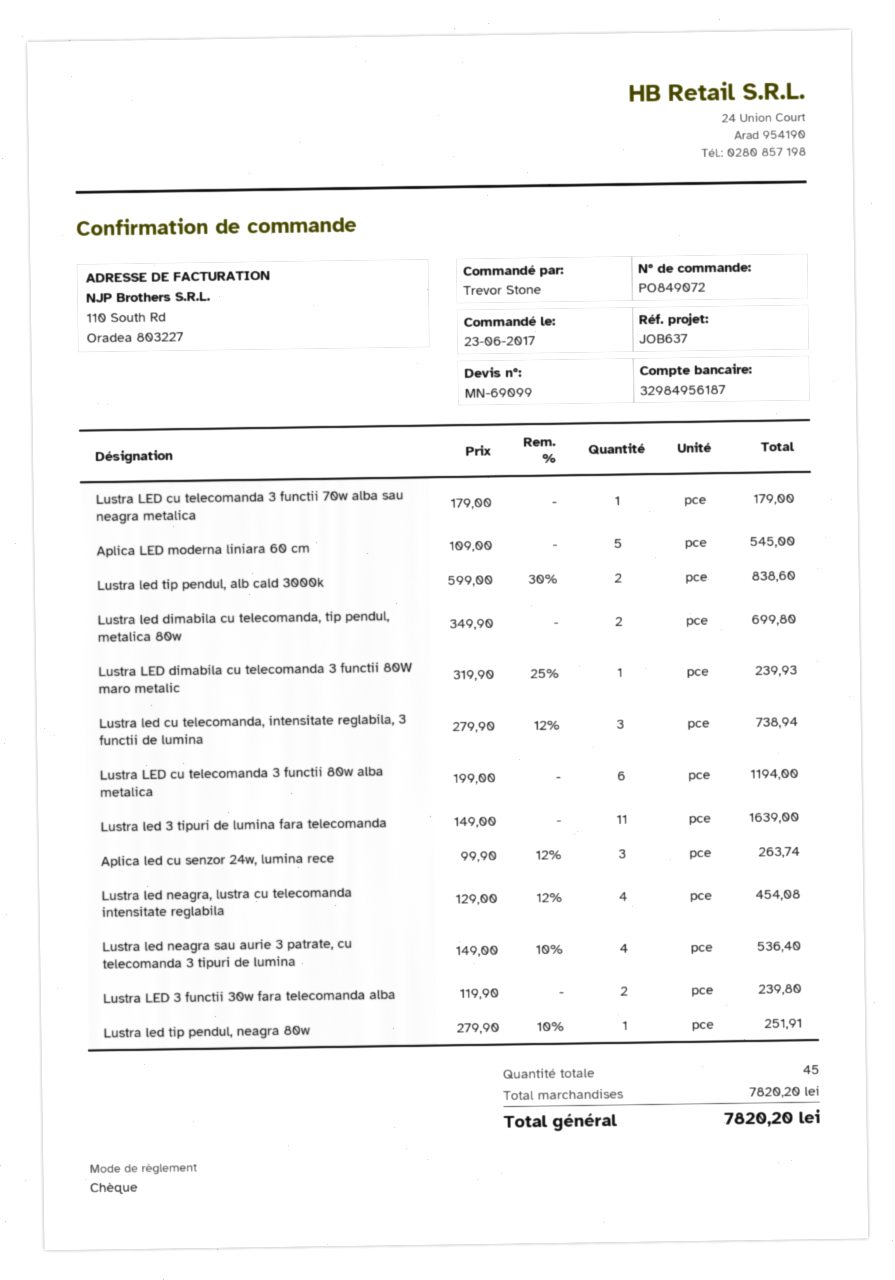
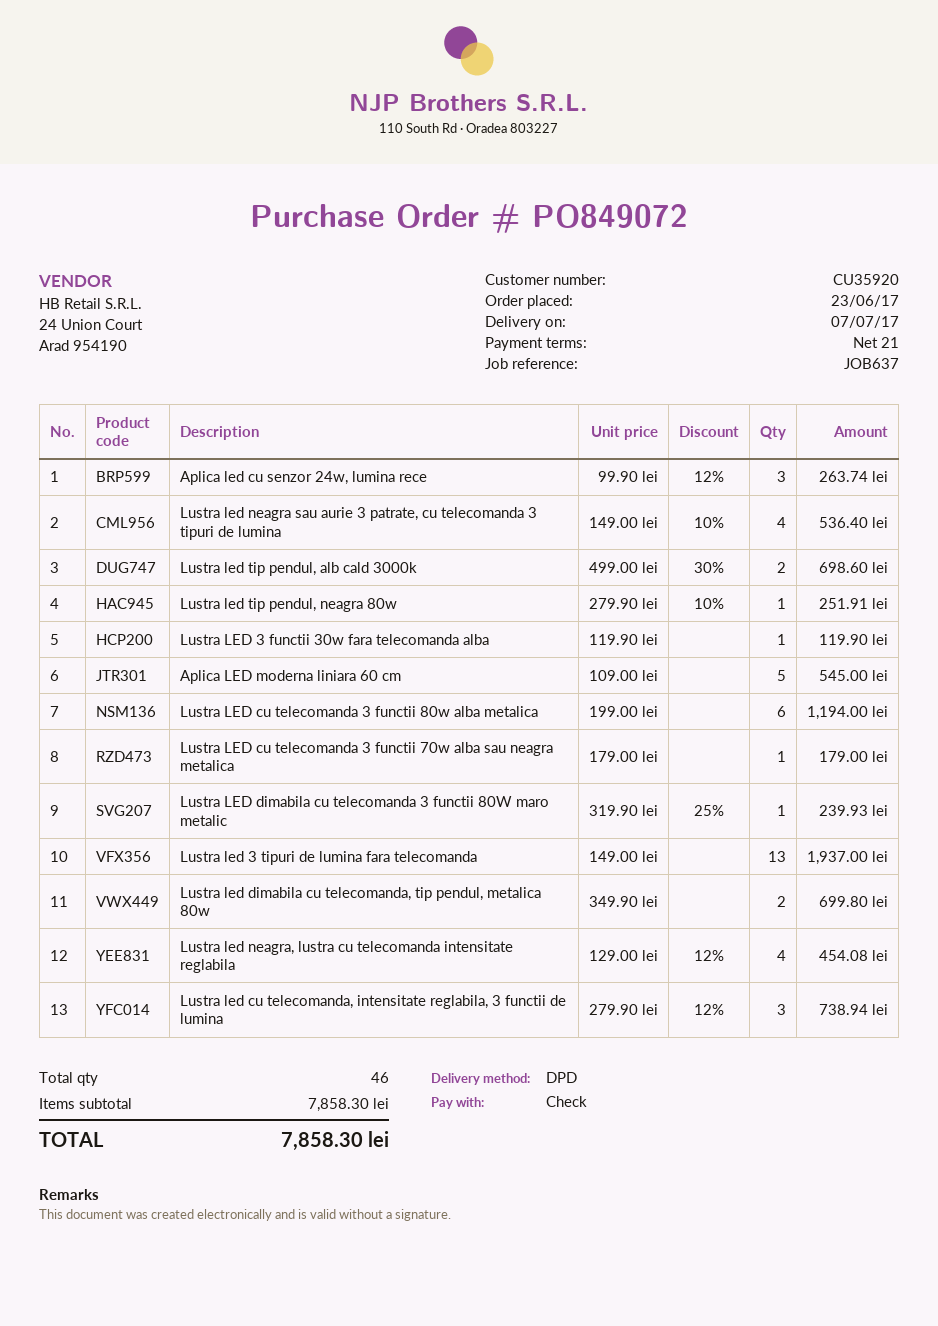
Lustra led tip pendul, alb cald 3000k: 2 x 599.00 - 30% = 838.60 -> 2 x 499.00 - 30% = 698.60
Lustra led 3 tipuri de lumina fara telecomanda: 11 x 149.00 = 1639.00 -> 13 x 149.00 = 1937.00
Lustra LED 3 functii 30w fara telecomanda alba: 2 x 119.90 = 239.80 -> 1 x 119.90 = 119.90
total quantity: 45 -> 46
subtotal: 7820.20 -> 7858.30
total: 7820.20 -> 7858.30

